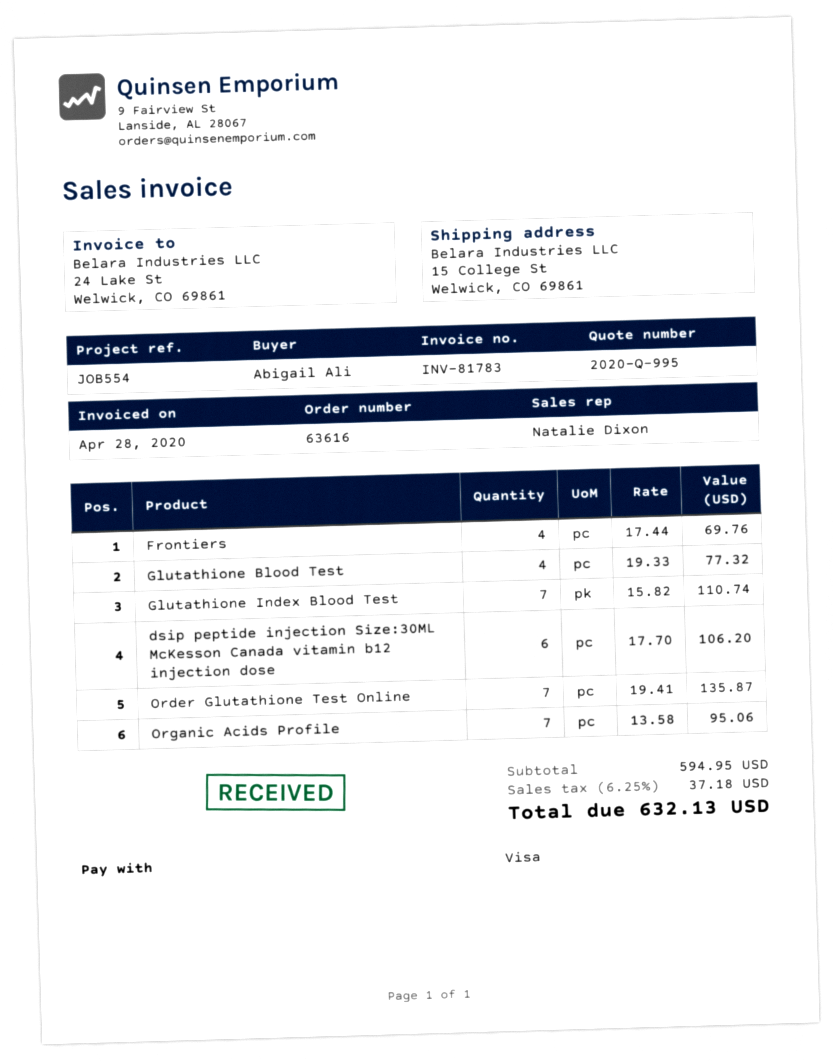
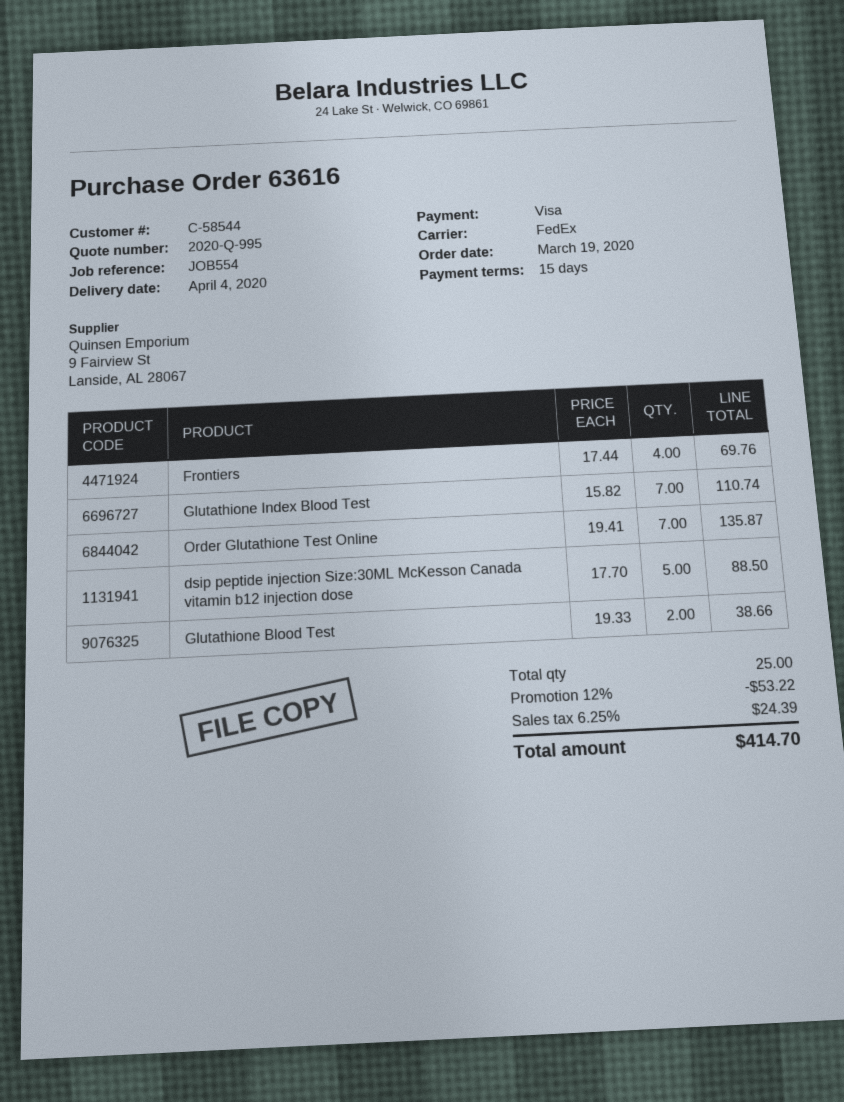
Glutathione Blood Test: 4 x 19.33 = 77.32 -> 2 x 19.33 = 38.66
dsip peptide injection Size:30ML McKesson Canada vitamin b12 injection dose: 6 x 17.70 = 106.20 -> 5 x 17.70 = 88.50
Organic Acids Profile: 7 x 13.58 = 95.06 -> none
discount: none -> 12% = 53.22
tax: 6.25% = 37.18 -> 6.25% = 24.39
total: 632.13 -> 414.70

